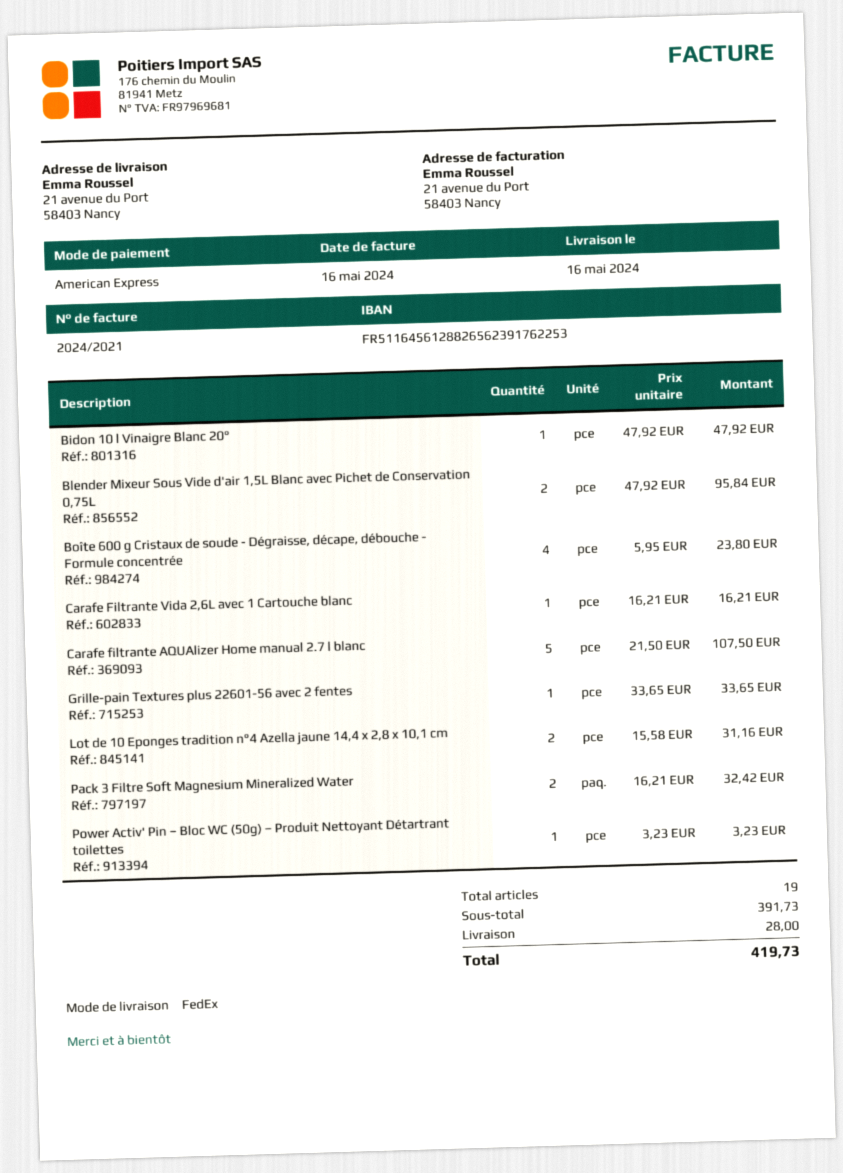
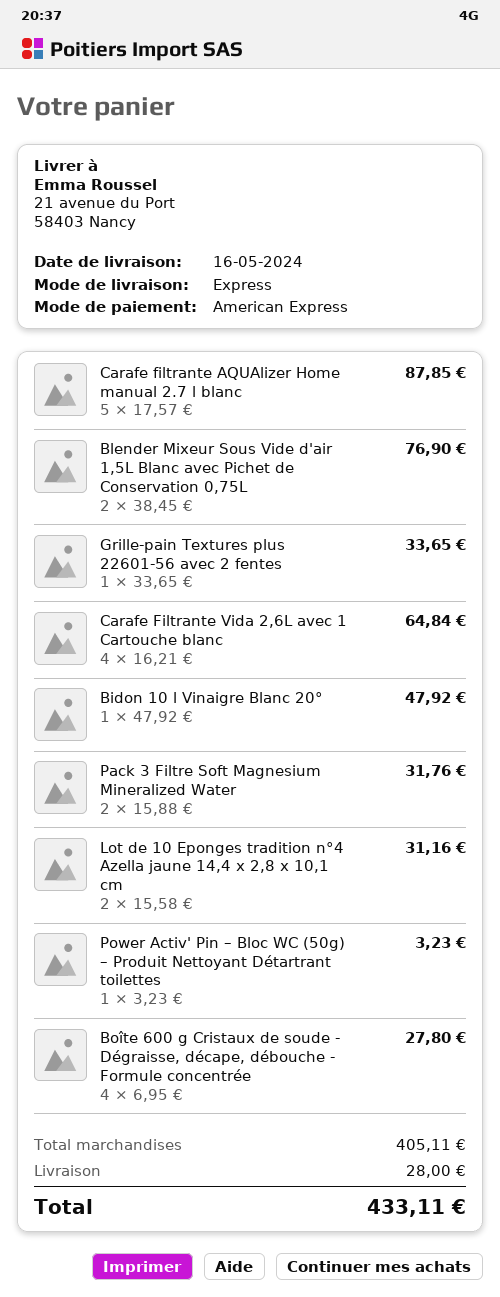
shipping method: FedEx -> express
Blender Mixeur Sous Vide d'air 1,5L Blanc avec Pichet de Conservation 0,75L: 2 x 47.92 = 95.84 -> 2 x 38.45 = 76.90
Boîte 600 g Cristaux de soude - Dégraisse, décape, débouche - Formule concentrée: 4 x 5.95 = 23.80 -> 4 x 6.95 = 27.80
Carafe Filtrante Vida 2,6L avec 1 Cartouche blanc: 1 x 16.21 = 16.21 -> 4 x 16.21 = 64.84
Carafe filtrante AQUAlizer Home manual 2.7 l blanc: 5 x 21.50 = 107.50 -> 5 x 17.57 = 87.85
Pack 3 Filtre Soft Magnesium Mineralized Water: 2 x 16.21 = 32.42 -> 2 x 15.88 = 31.76
subtotal: 391.73 -> 405.11
total: 419.73 -> 433.11

